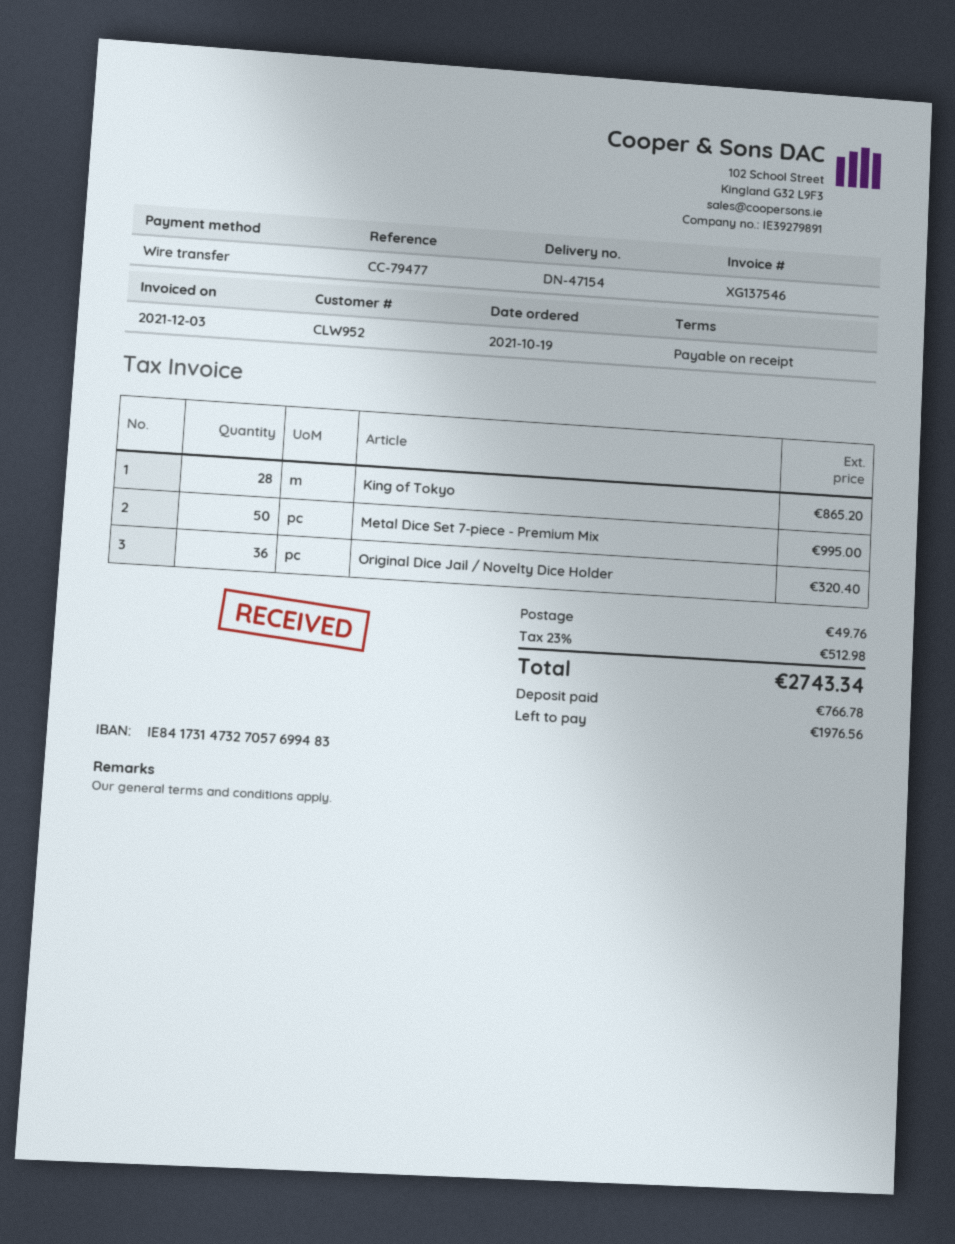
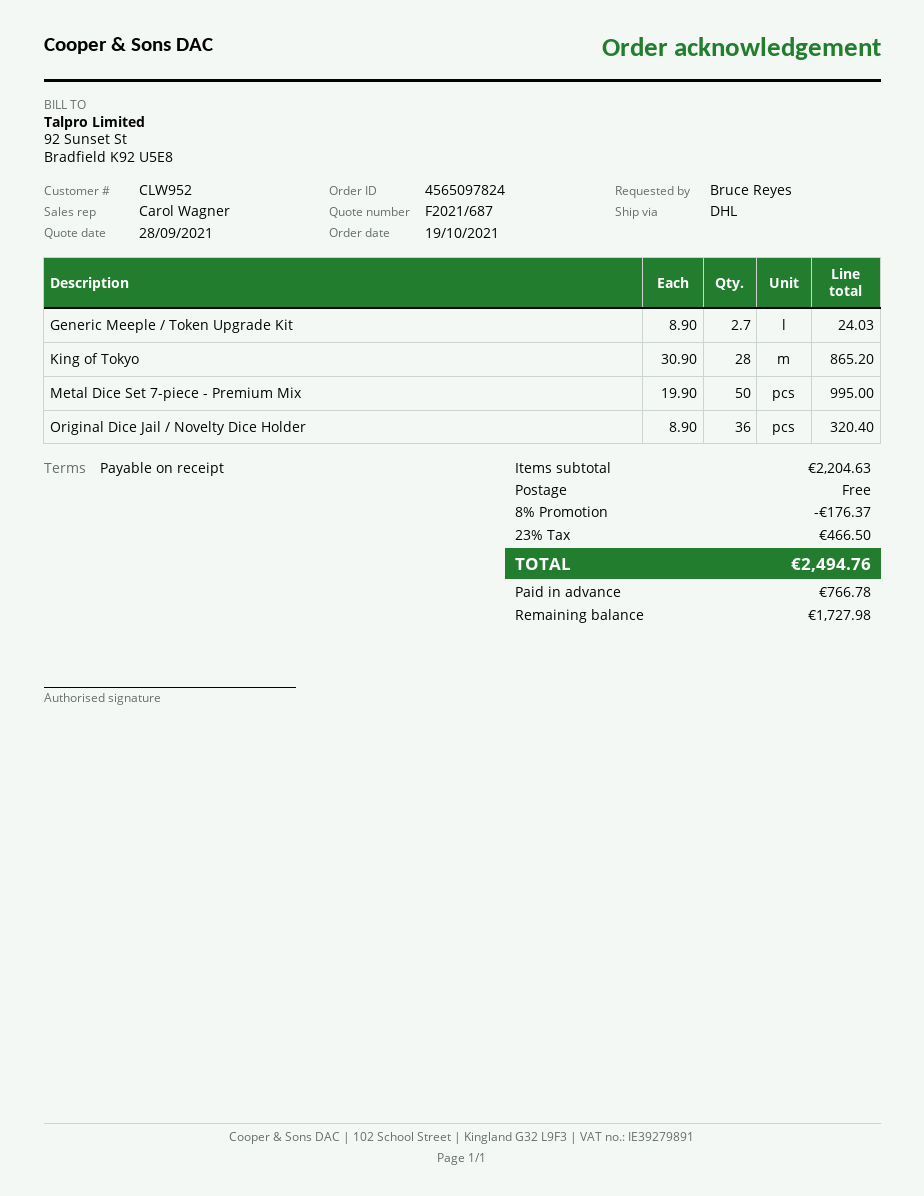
Generic Meeple / Token Upgrade Kit: none -> 2.7 for 24.03
discount: none -> 8% = 176.37
shipping: 49.76 -> 0.00
tax: 23% = 512.98 -> 23% = 466.50
total: 2743.34 -> 2494.76
balance: 1976.56 -> 1727.98

